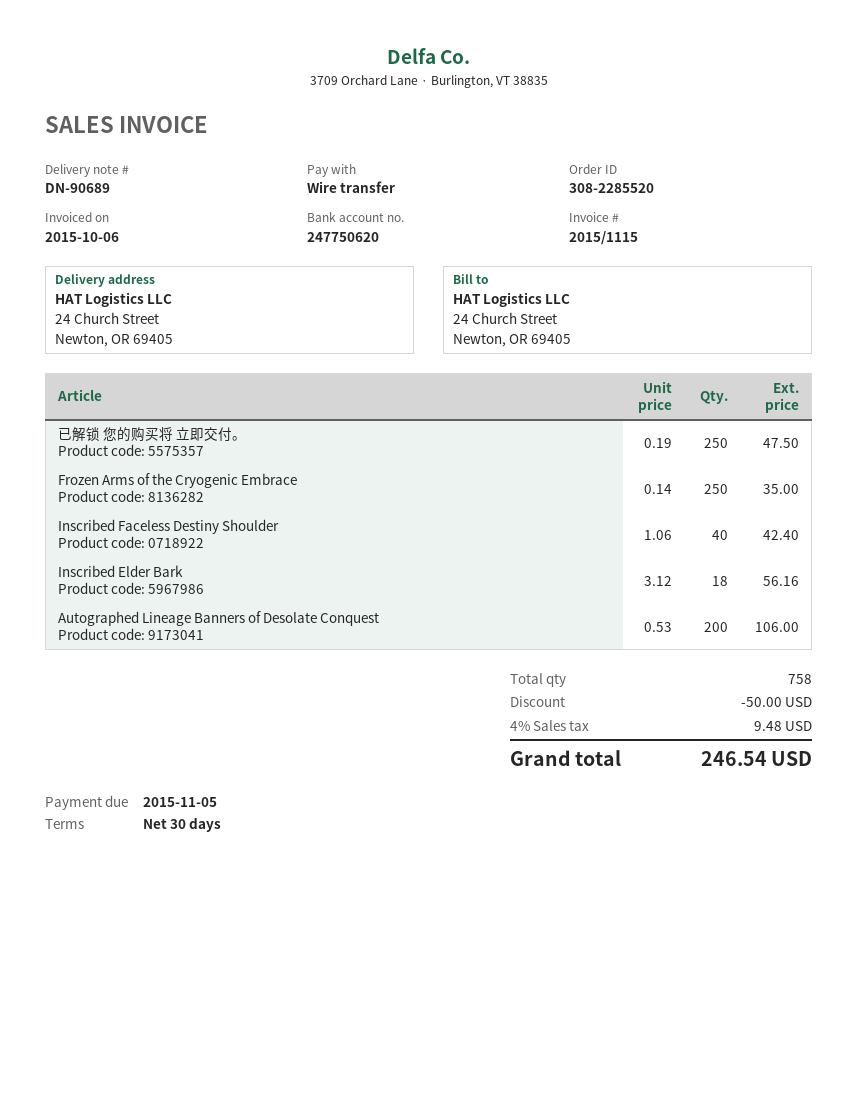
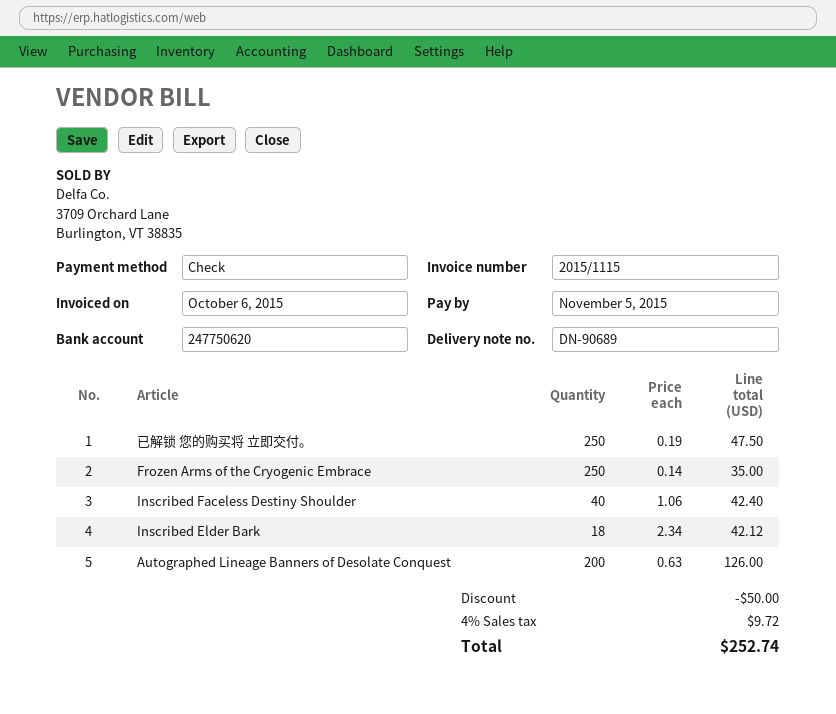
payment method: bank transfer -> cheque
Inscribed Elder Bark: 18 x 3.12 = 56.16 -> 18 x 2.34 = 42.12
Autographed Lineage Banners of Desolate Conquest: 200 x 0.53 = 106.00 -> 200 x 0.63 = 126.00
tax: 4% = 9.48 -> 4% = 9.72
total: 246.54 -> 252.74

